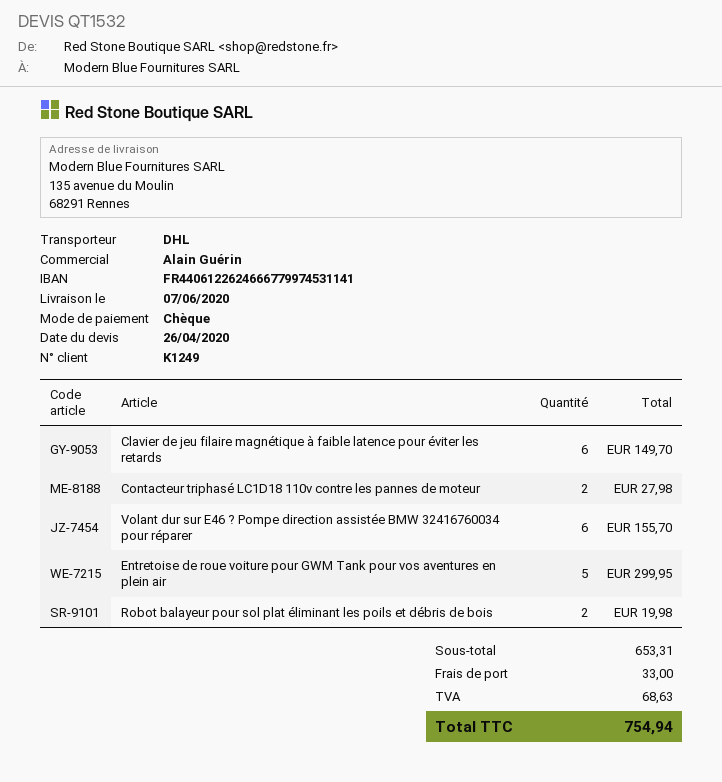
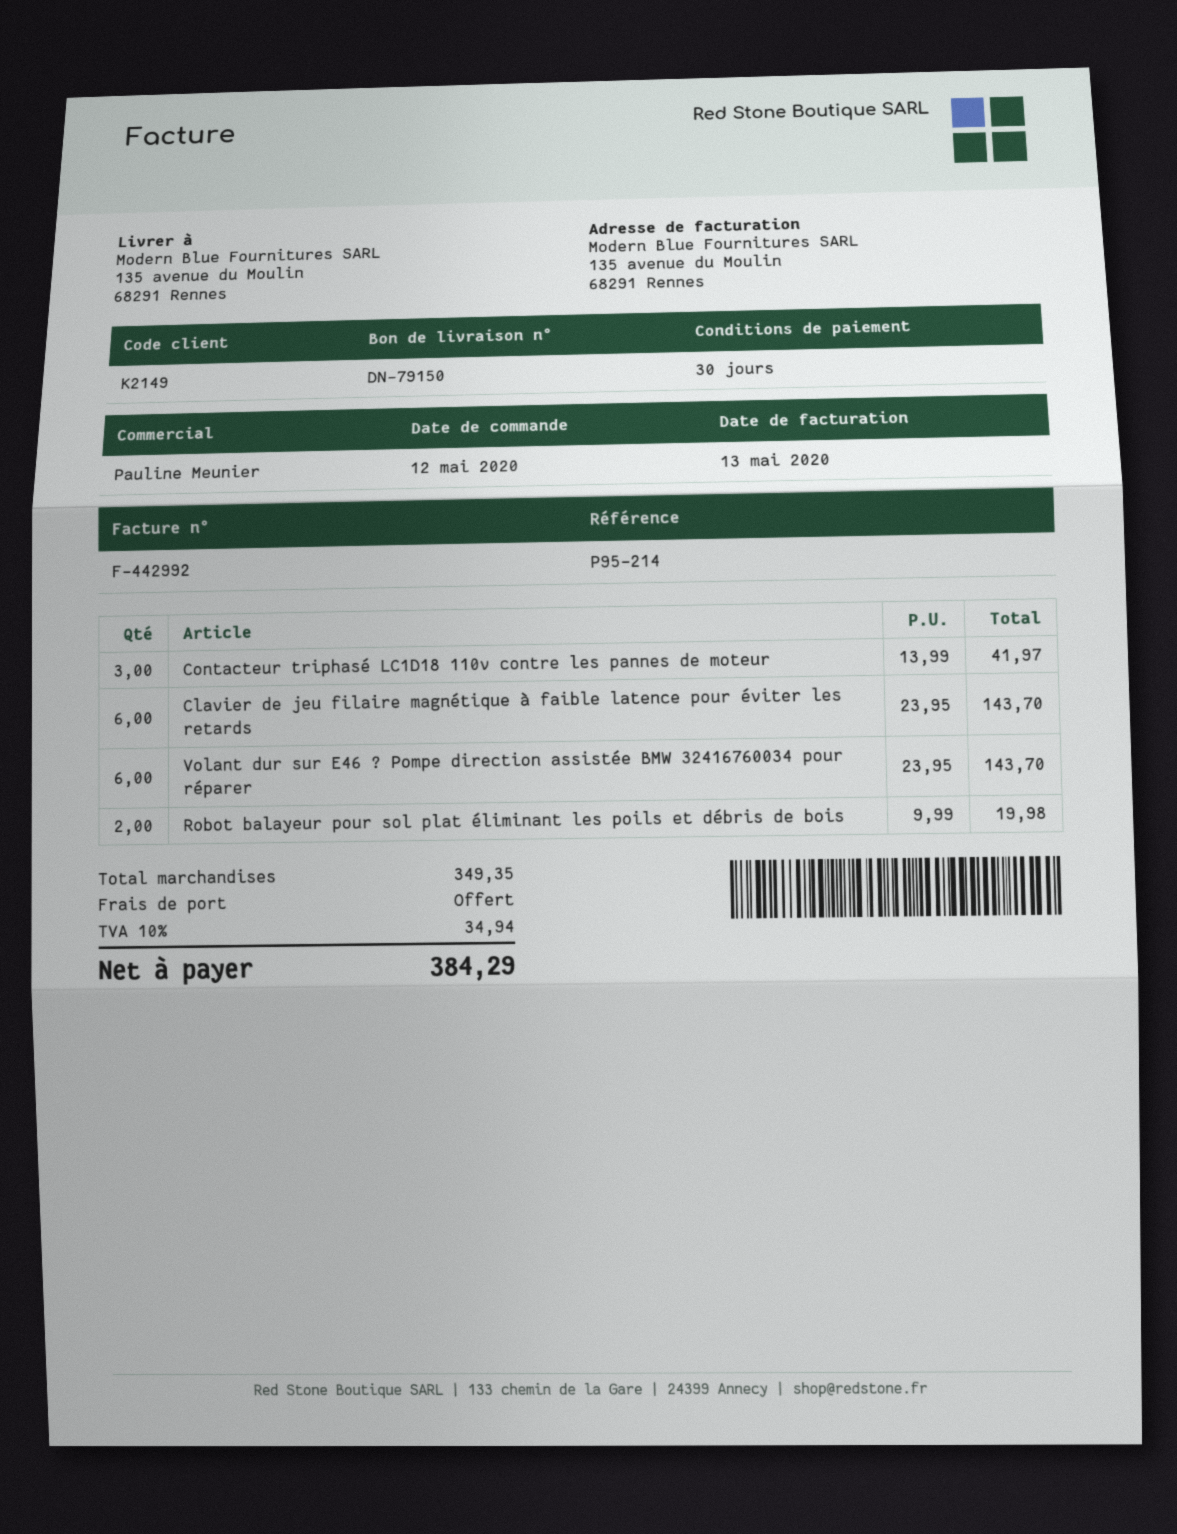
customer number: K1249 -> K2149
sales rep: Alain Guérin -> Pauline Meunier
Clavier de jeu filaire magnétique à faible latence pour éviter les retards: 6 for 149.70 -> 6 for 143.70
Contacteur triphasé LC1D18 110v contre les pannes de moteur: 2 for 27.98 -> 3 for 41.97
Volant dur sur E46 ? Pompe direction assistée BMW 32416760034 pour réparer: 6 for 155.70 -> 6 for 143.70
Entretoise de roue voiture pour GWM Tank pour vos aventures en plein air: 5 for 299.95 -> none
subtotal: 653.31 -> 349.35
shipping: 33.00 -> 0.00
tax: 68.63 -> 34.94
total: 754.94 -> 384.29

